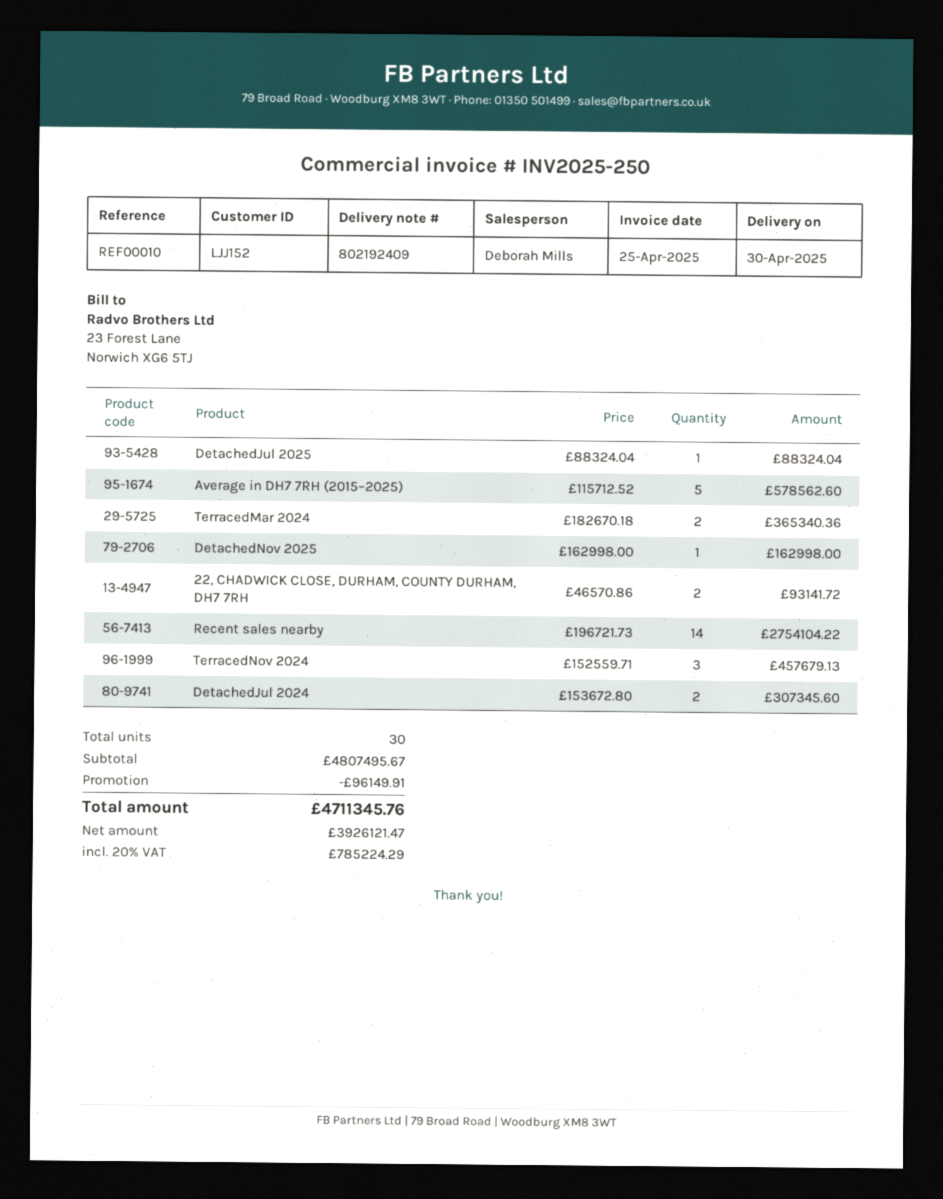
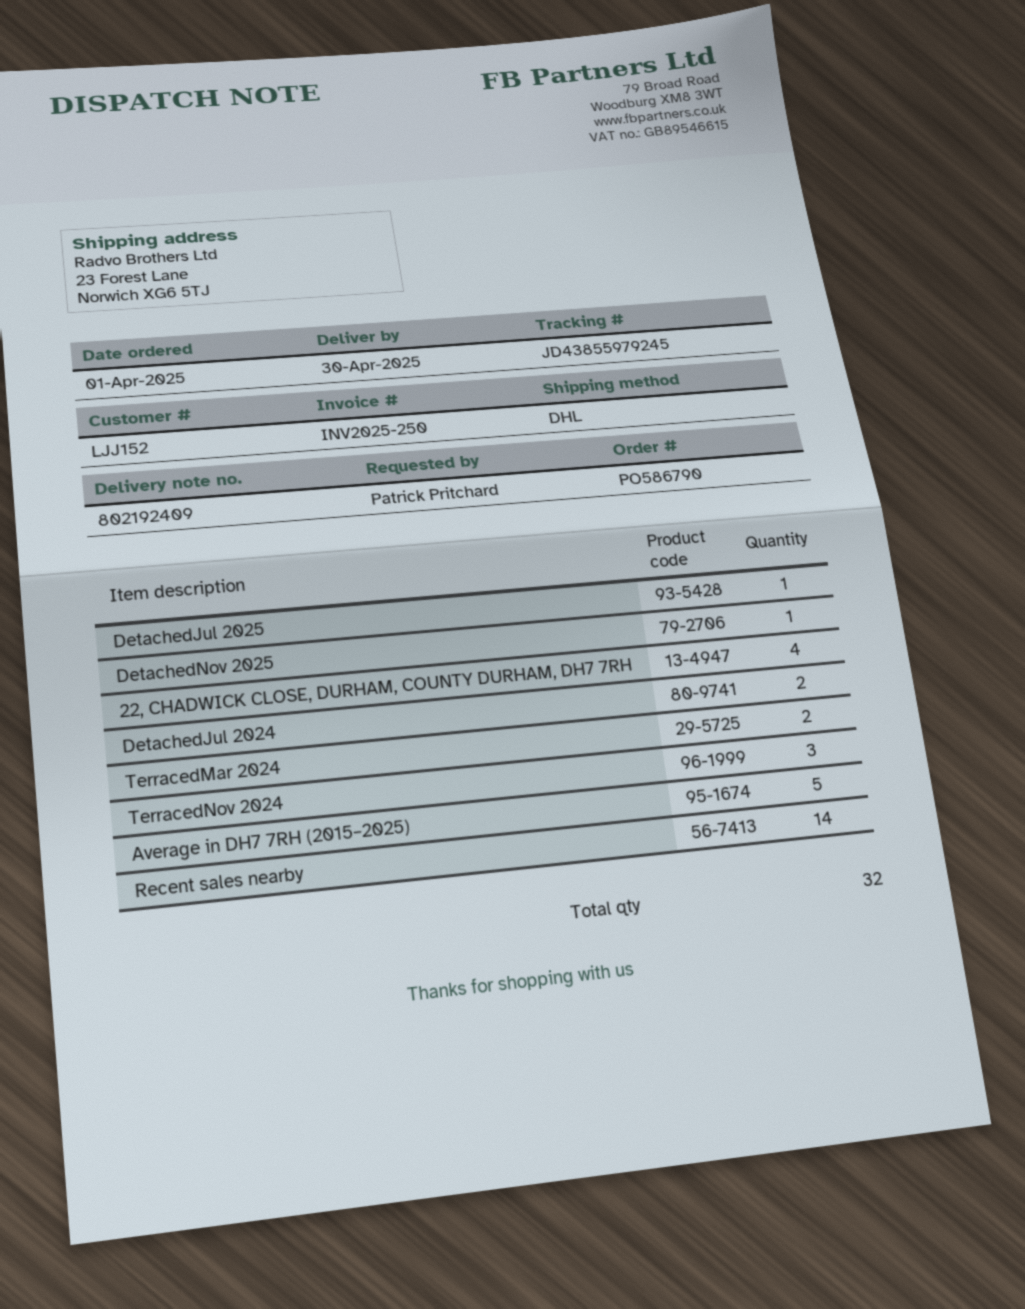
22, CHADWICK CLOSE, DURHAM, COUNTY DURHAM, DH7 7RH: 2 -> 4
total quantity: 30 -> 32

